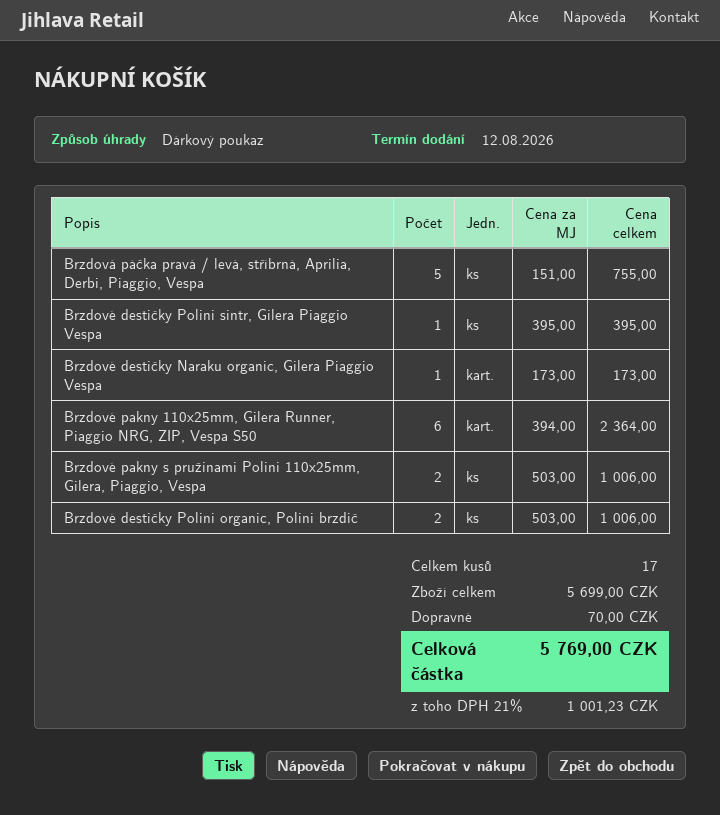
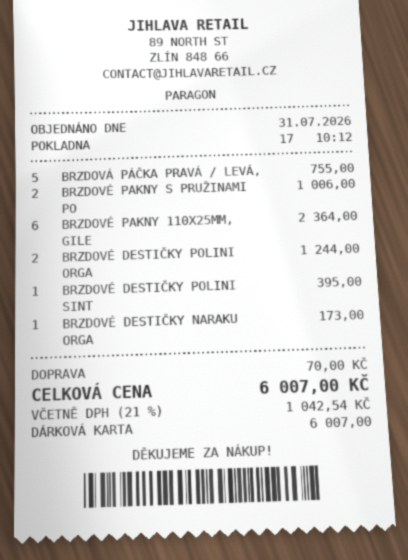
Brzdové destičky Polini organic, Polini brzdič: 2 for 1006.00 -> 2 for 1244.00
tax: 21% = 1001.23 -> 21% = 1042.54
total: 5769.00 -> 6007.00

